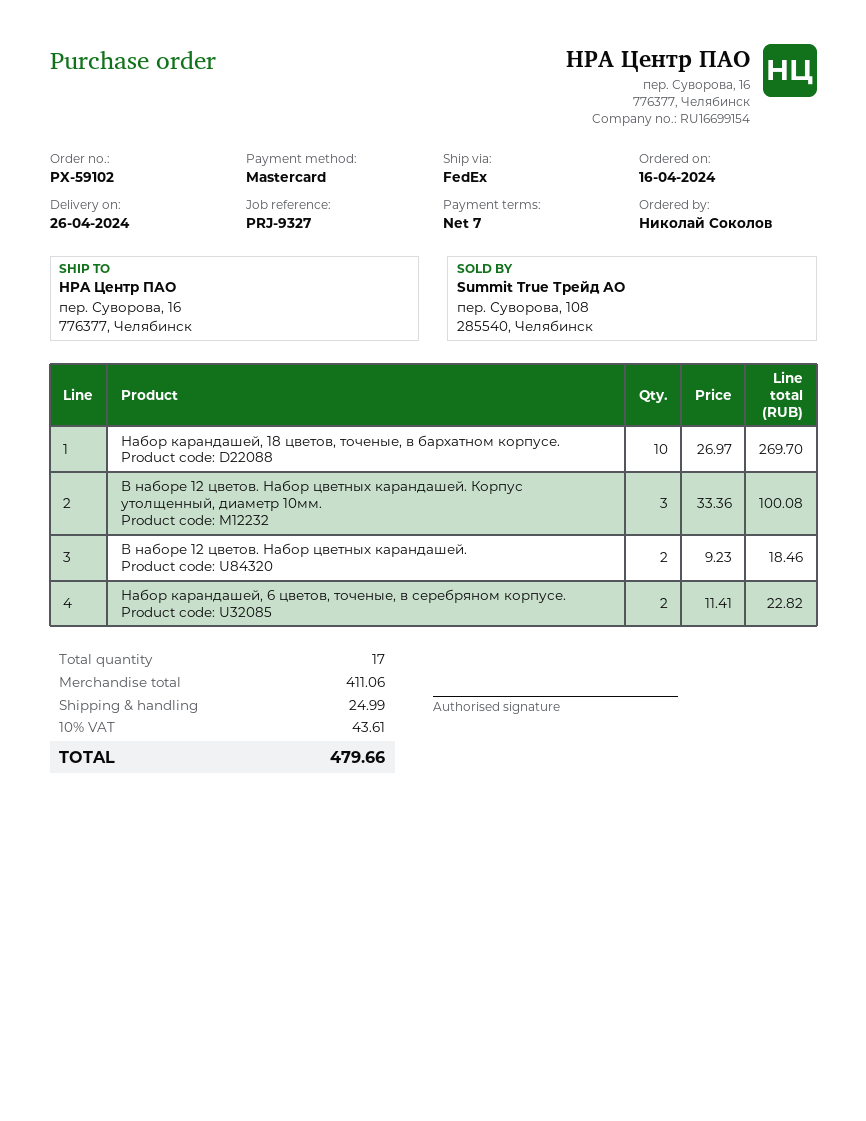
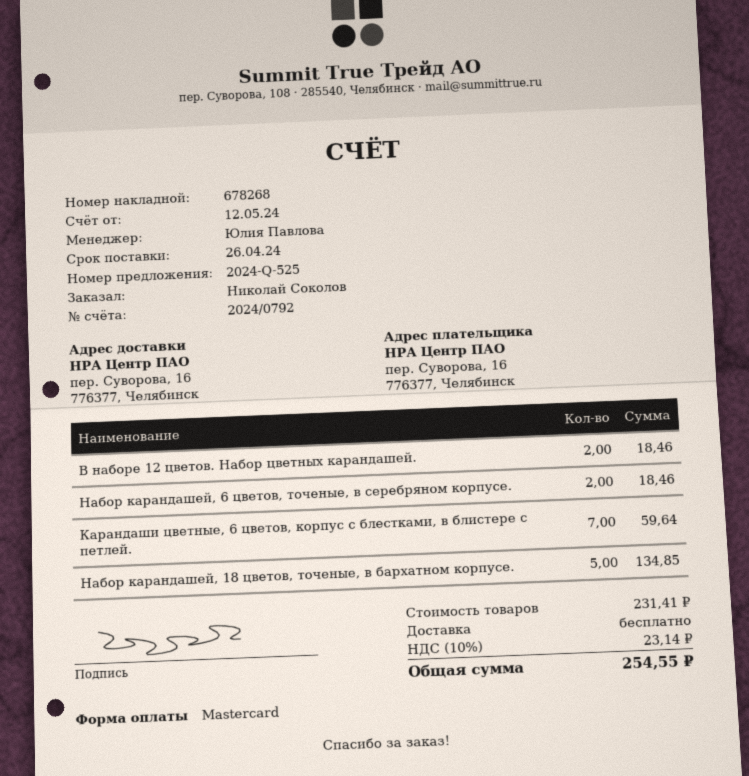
Набор карандашей, 18 цветов, точеные, в бархатном корпусе.: 10 for 269.70 -> 5 for 134.85
В наборе 12 цветов. Набор цветных карандашей. Корпус утолщенный, диаметр 10мм.: 3 for 100.08 -> none
Набор карандашей, 6 цветов, точеные, в серебряном корпусе.: 2 for 22.82 -> 2 for 18.46
Карандаши цветные, 6 цветов, корпус с блестками, в блистере с петлей.: none -> 7 for 59.64
subtotal: 411.06 -> 231.41
shipping: 24.99 -> 0.00
tax: 10% = 43.61 -> 10% = 23.14
total: 479.66 -> 254.55

